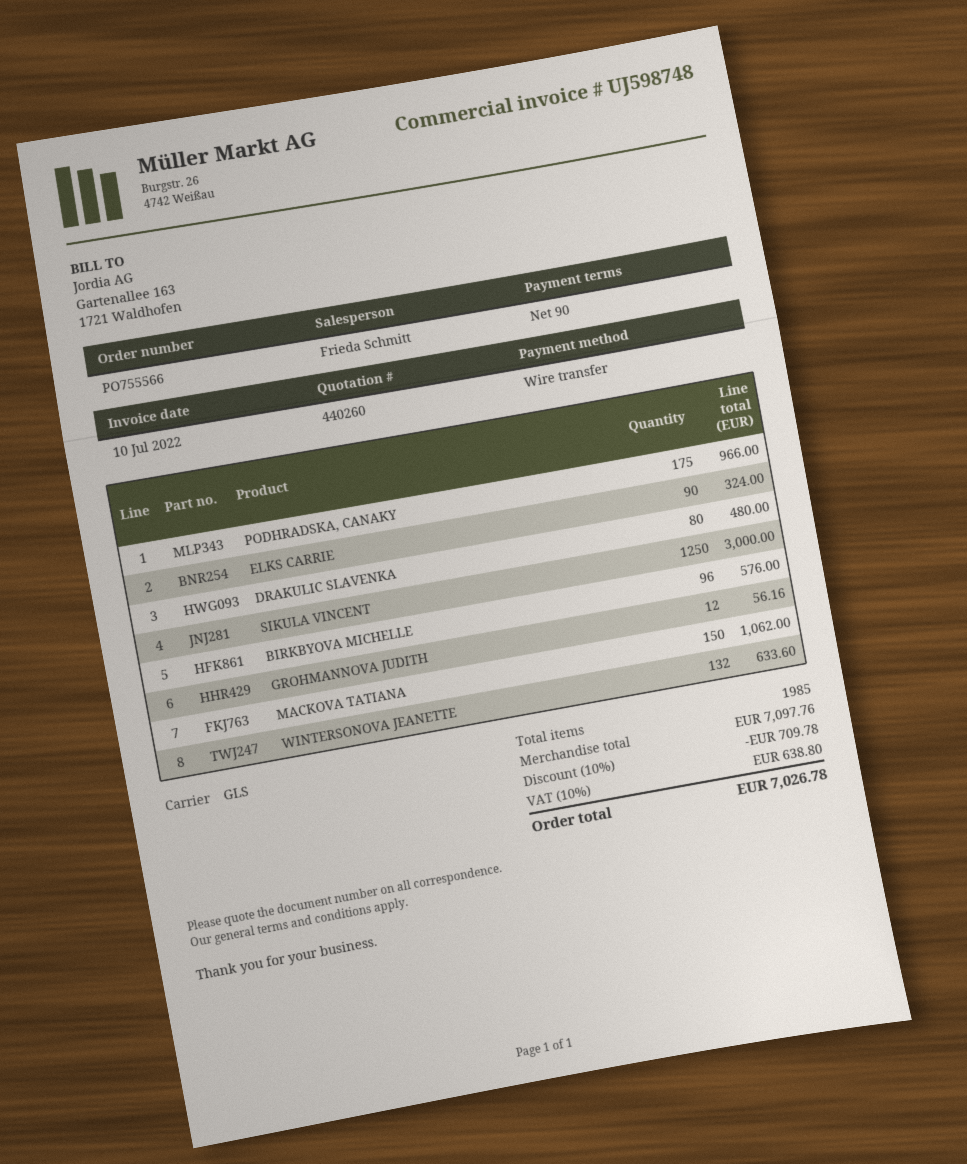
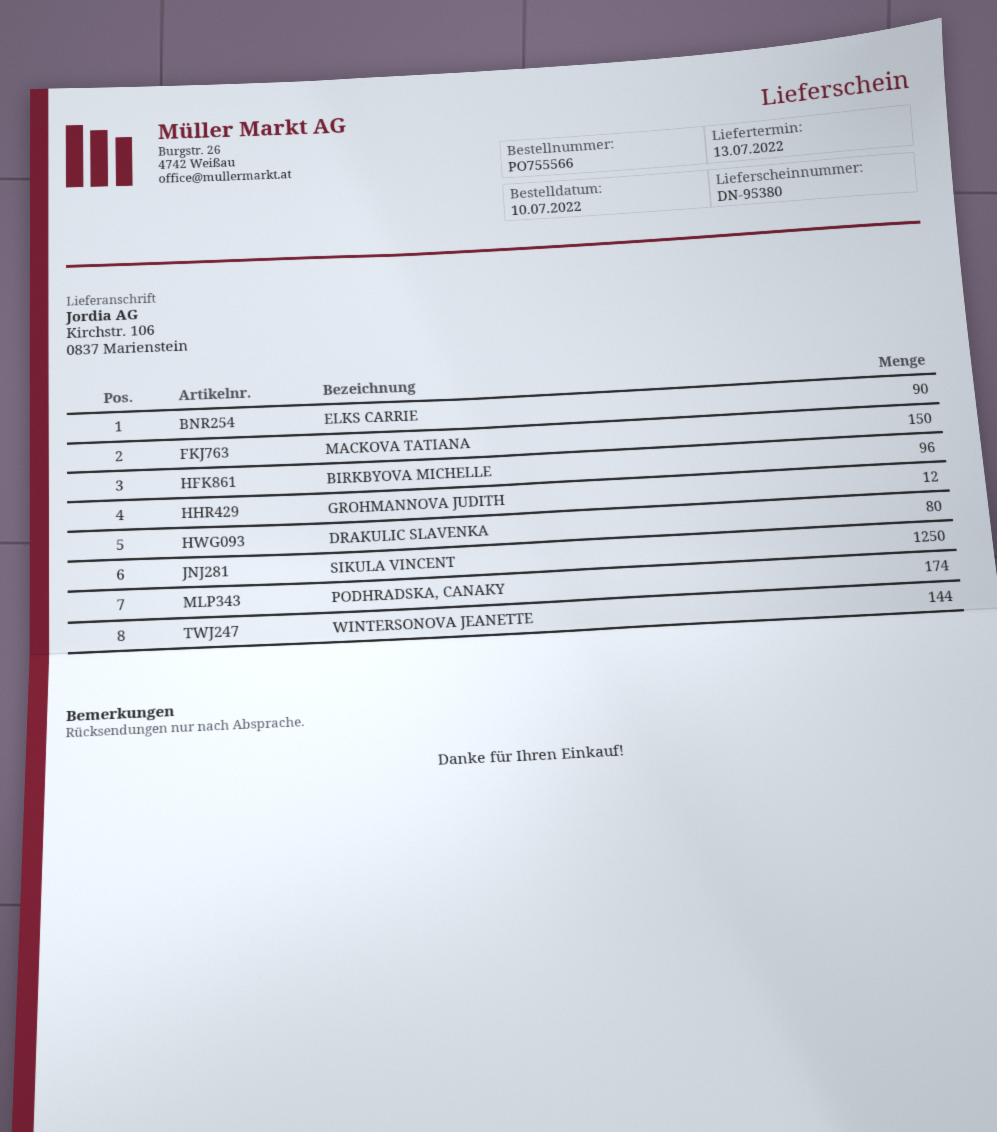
PODHRADSKA, CANAKY: 175 -> 174
WINTERSONOVA JEANETTE: 132 -> 144

